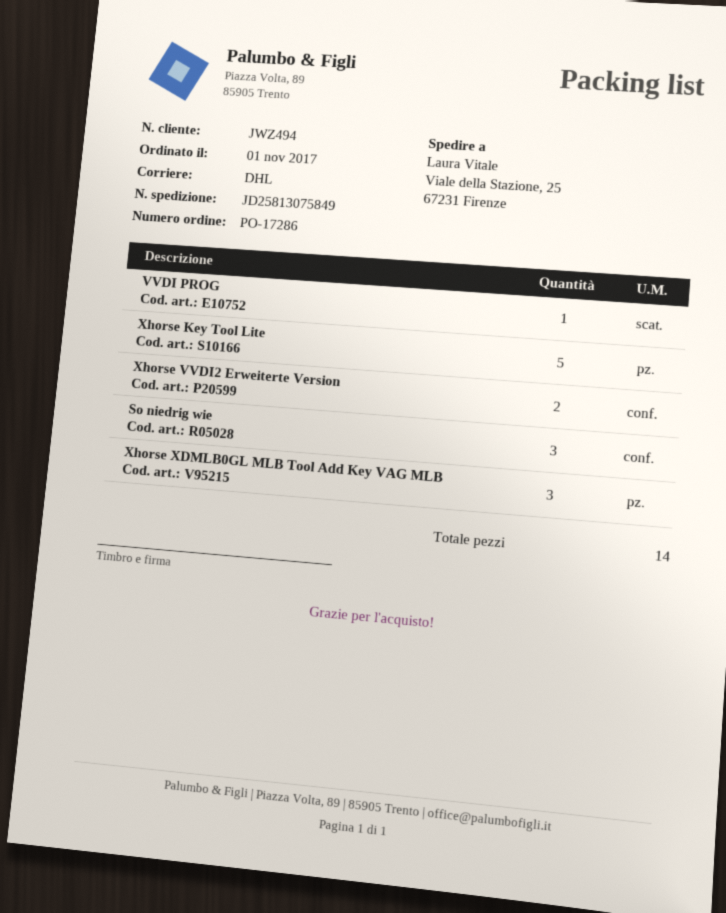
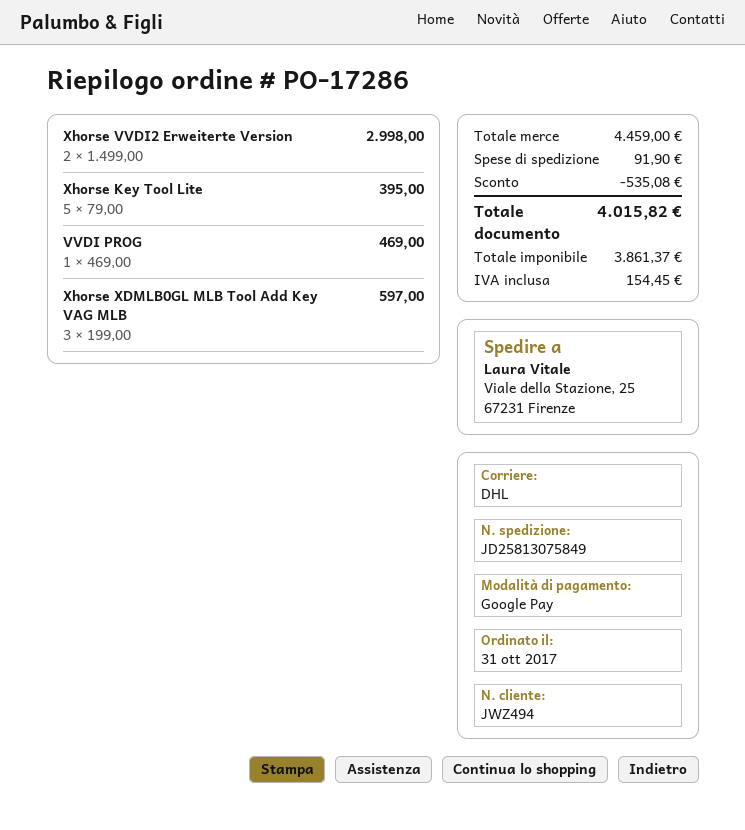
order date: 2017-11-01 -> 2017-10-31
So niedrig wie: 3 -> none

